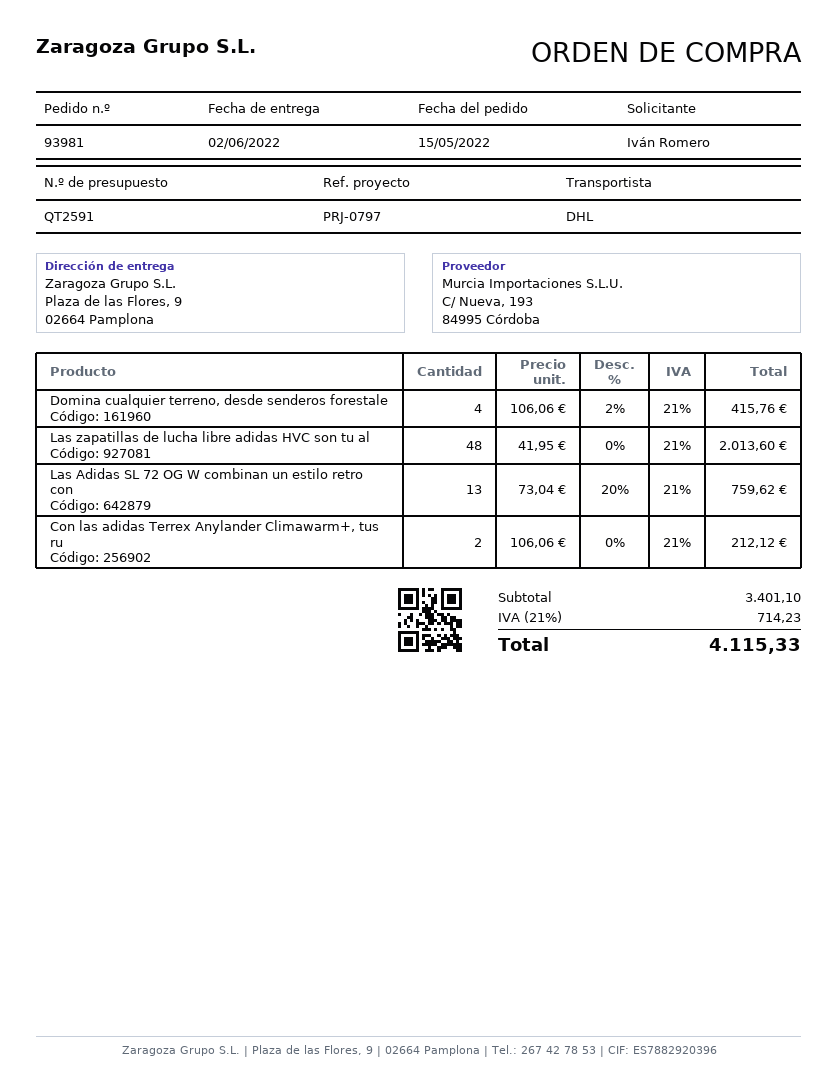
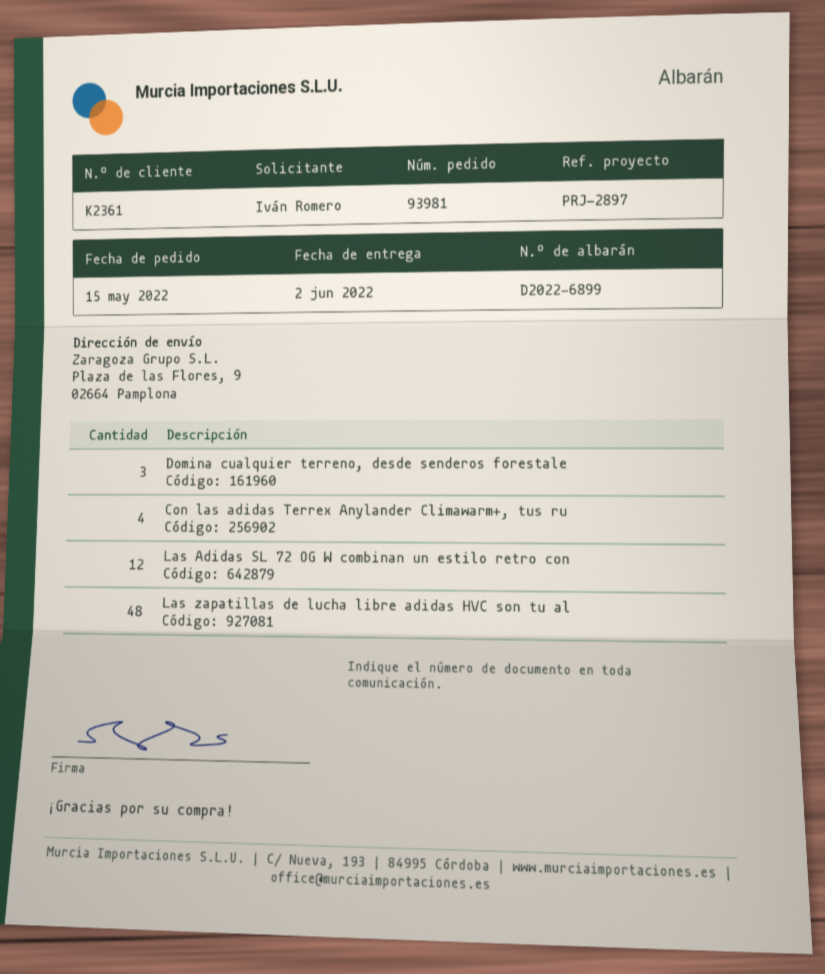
reference: PRJ-0797 -> PRJ-2897
Domina cualquier terreno, desde senderos forestale: 4 -> 3
Las Adidas SL 72 OG W combinan un estilo retro con: 13 -> 12
Con las adidas Terrex Anylander Climawarm+, tus ru: 2 -> 4

